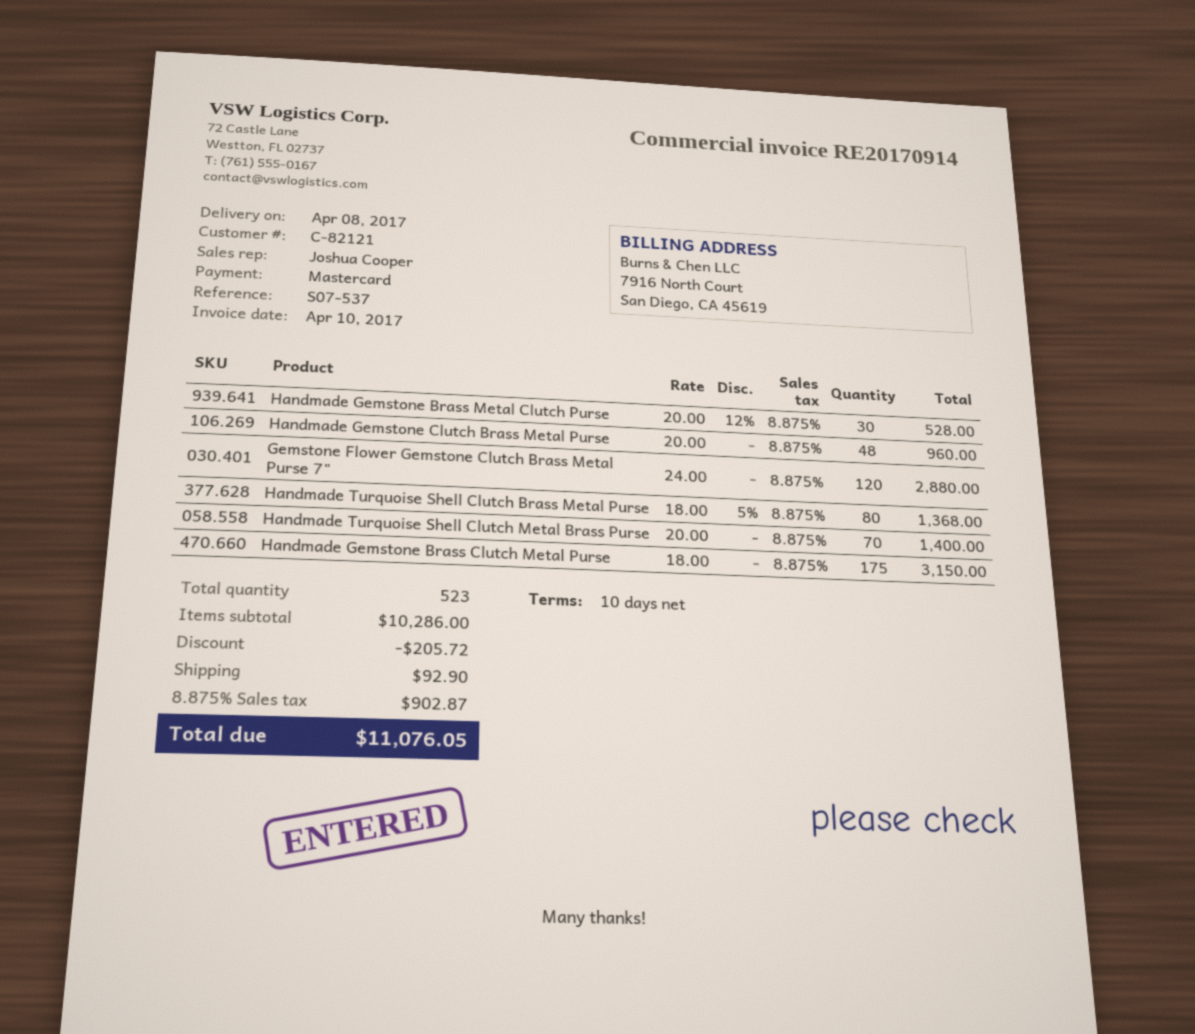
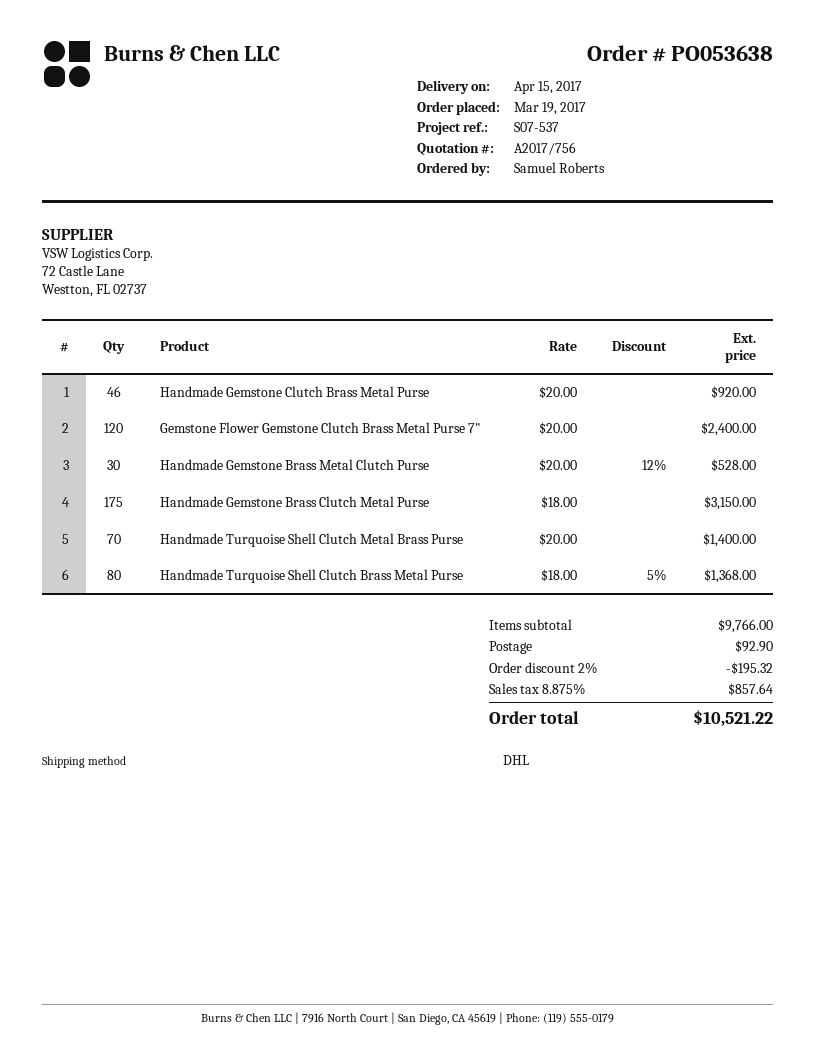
delivery date: 2017-04-08 -> 2017-04-15
Handmade Gemstone Clutch Brass Metal Purse: 48 x 20.00 = 960.00 -> 46 x 20.00 = 920.00
Gemstone Flower Gemstone Clutch Brass Metal Purse 7": 120 x 24.00 = 2880.00 -> 120 x 20.00 = 2400.00
subtotal: 10286.00 -> 9766.00
discount: 205.72 -> 195.32
tax: 8.875% = 902.87 -> 8.875% = 857.64
total: 11076.05 -> 10521.22

